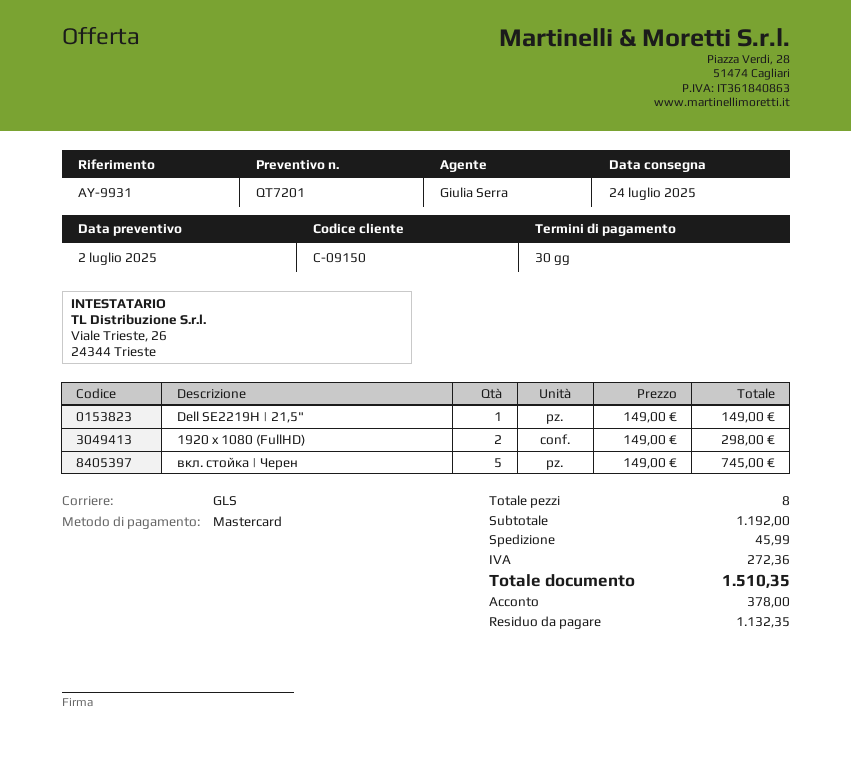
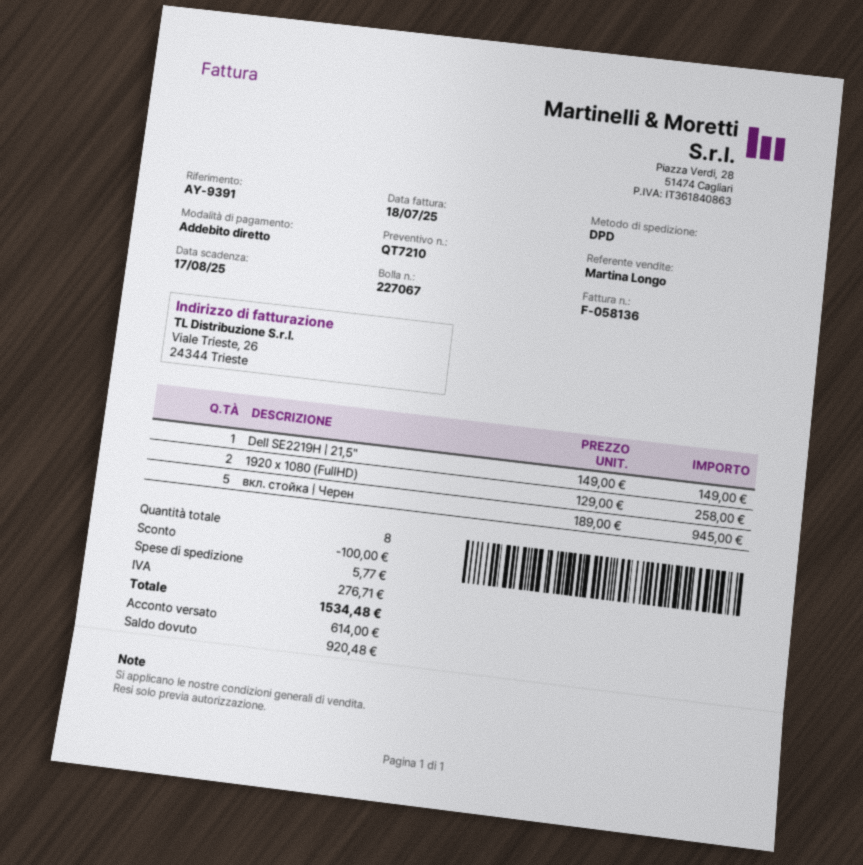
quote number: QT7201 -> QT7210
reference: AY-9931 -> AY-9391
sales rep: Giulia Serra -> Martina Longo
payment method: Mastercard -> direct debit
shipping method: GLS -> DPD
1920 x 1080 (FullHD): 2 x 149.00 = 298.00 -> 2 x 129.00 = 258.00
вкл. стойка | Черен: 5 x 149.00 = 745.00 -> 5 x 189.00 = 945.00
discount: none -> 100.00
shipping: 45.99 -> 5.77
tax: 272.36 -> 276.71
total: 1510.35 -> 1534.48
deposit: 378.00 -> 614.00
balance: 1132.35 -> 920.48

